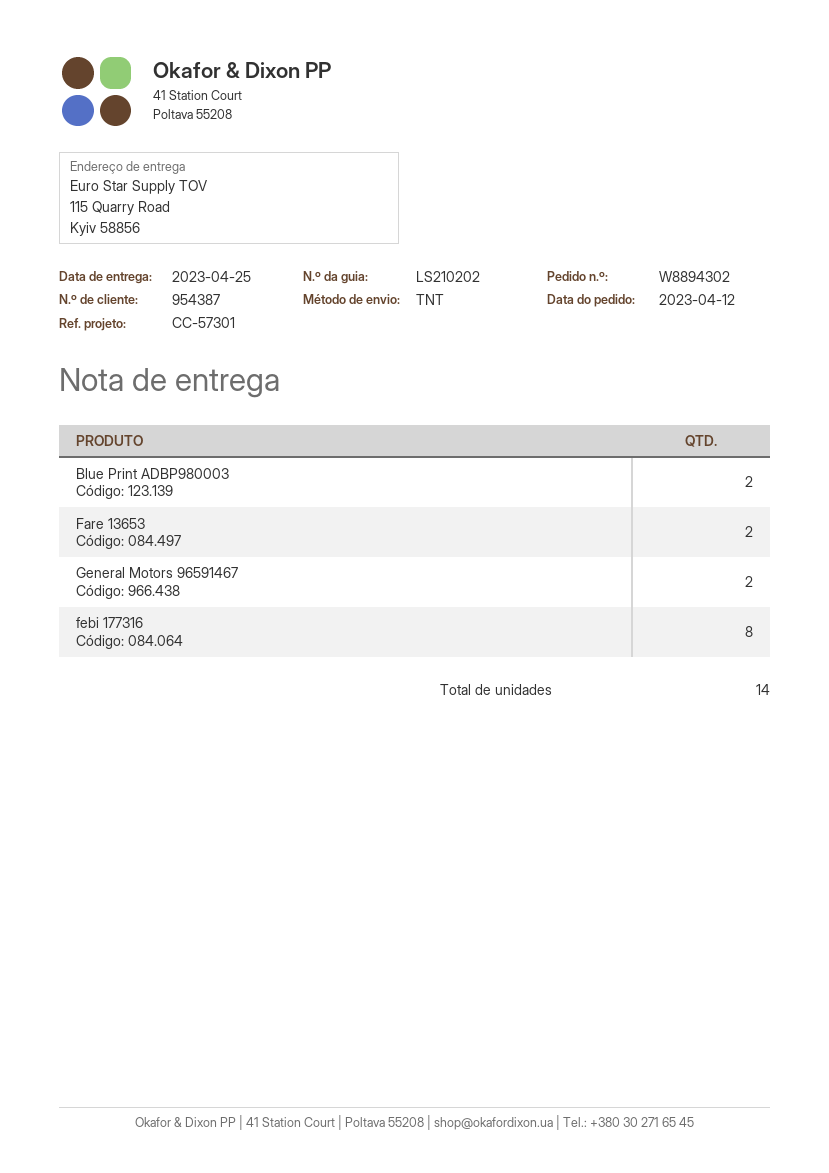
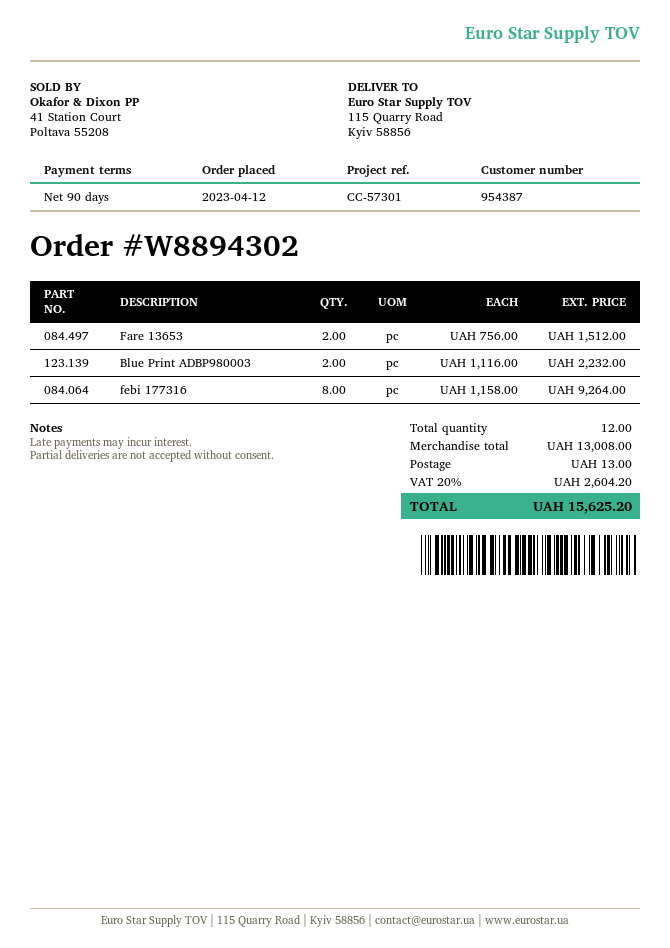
General Motors 96591467: 2 -> none
total quantity: 14 -> 12

